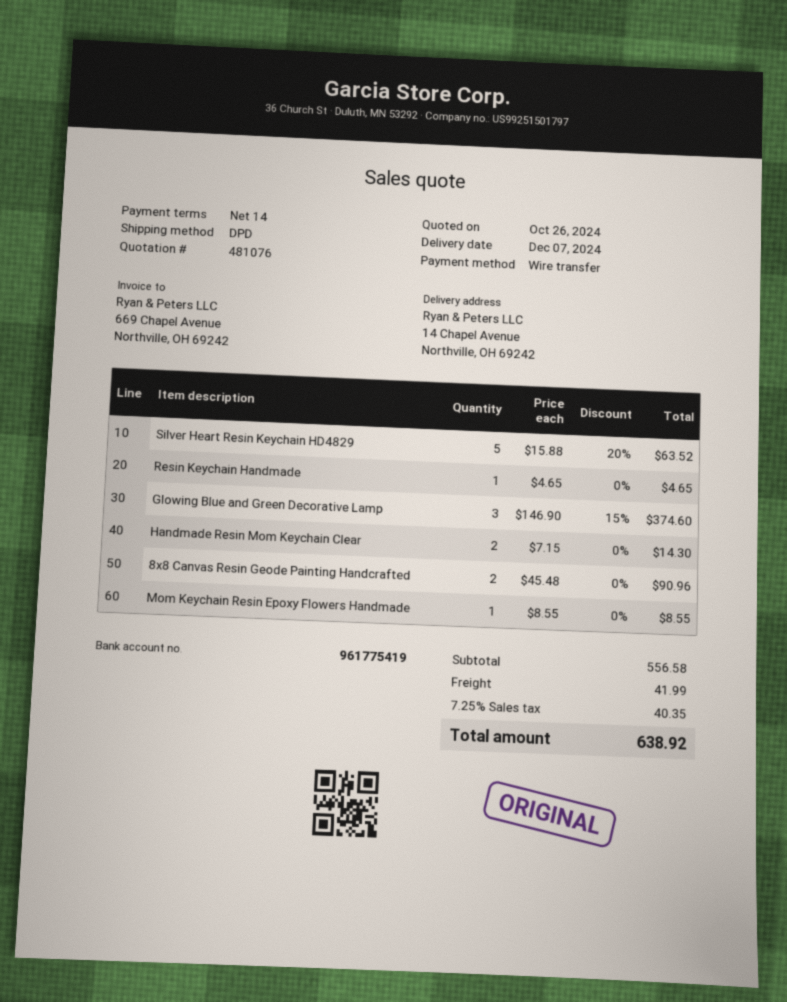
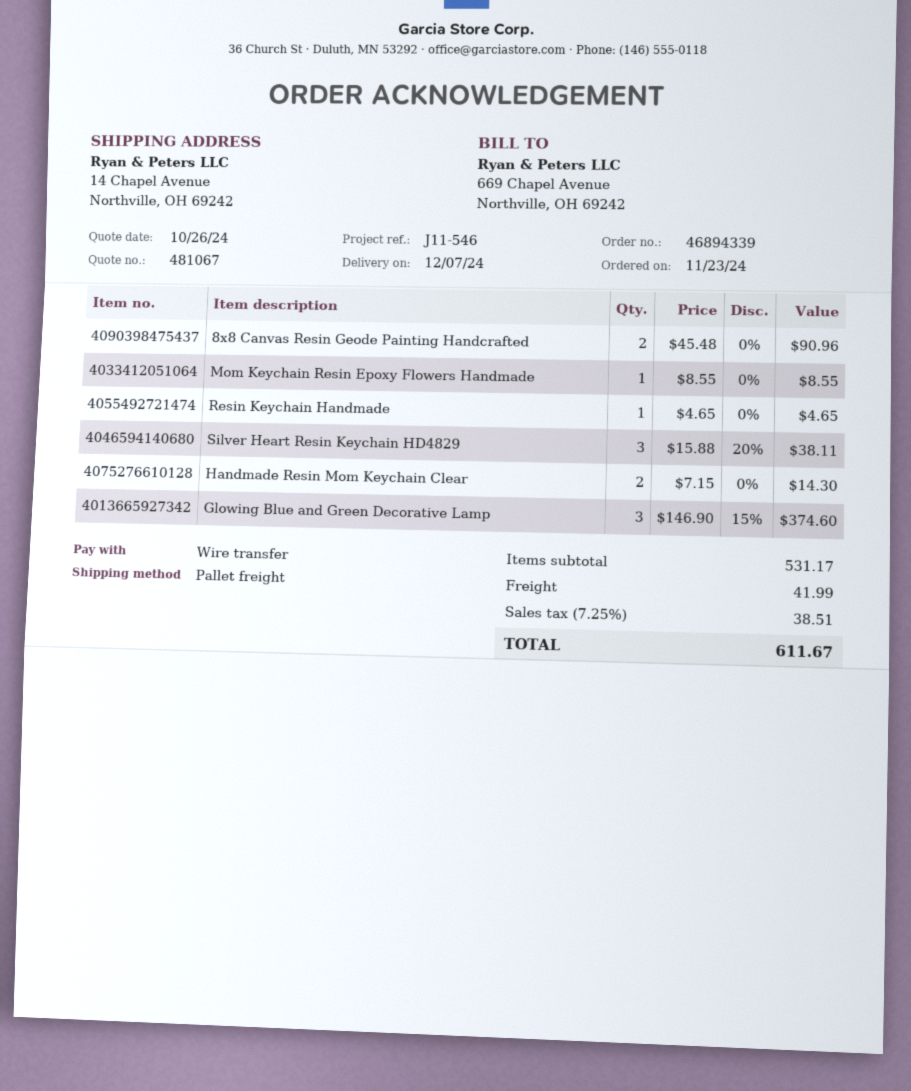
quote number: 481076 -> 481067
shipping method: DPD -> pallet freight
Silver Heart Resin Keychain HD4829: 5 x 15.88 - 20% = 63.52 -> 3 x 15.88 - 20% = 38.11
subtotal: 556.58 -> 531.17
tax: 7.25% = 40.35 -> 7.25% = 38.51
total: 638.92 -> 611.67

